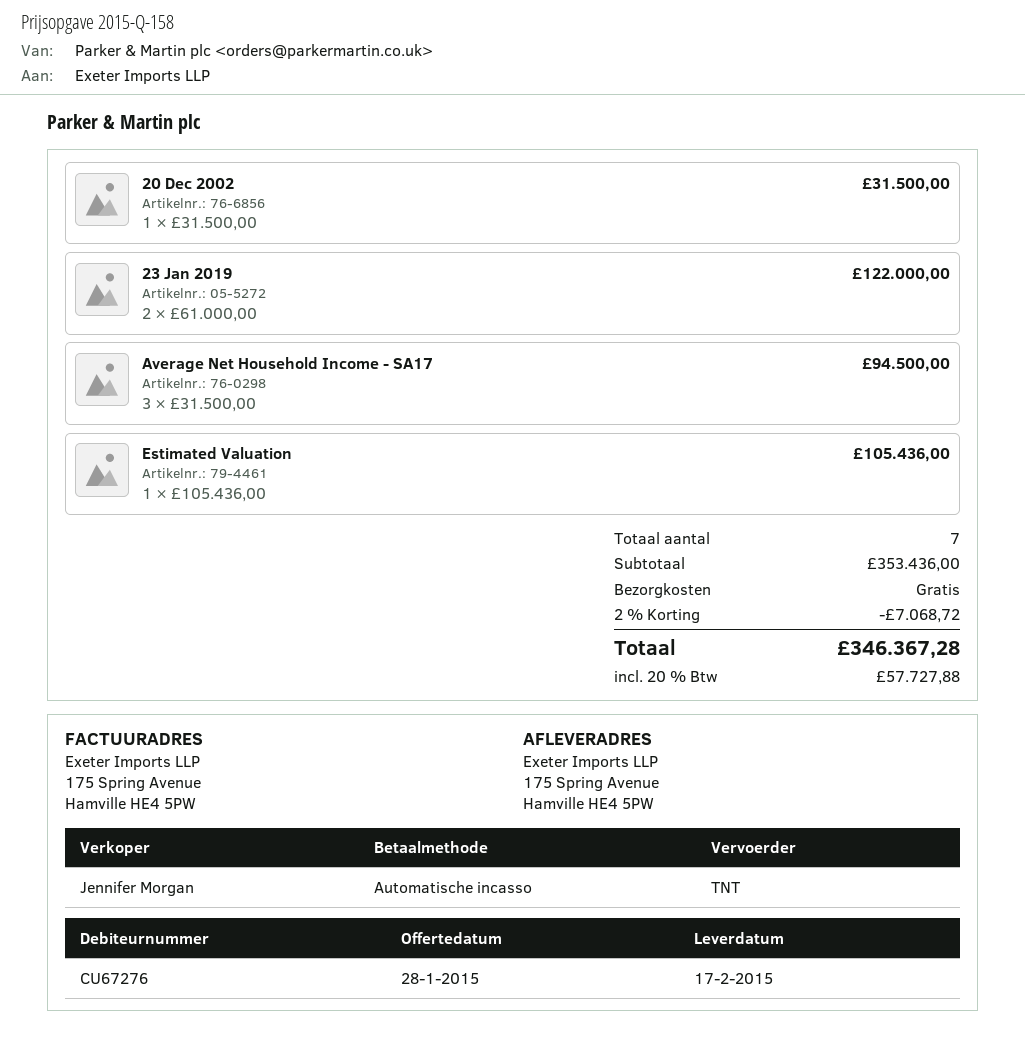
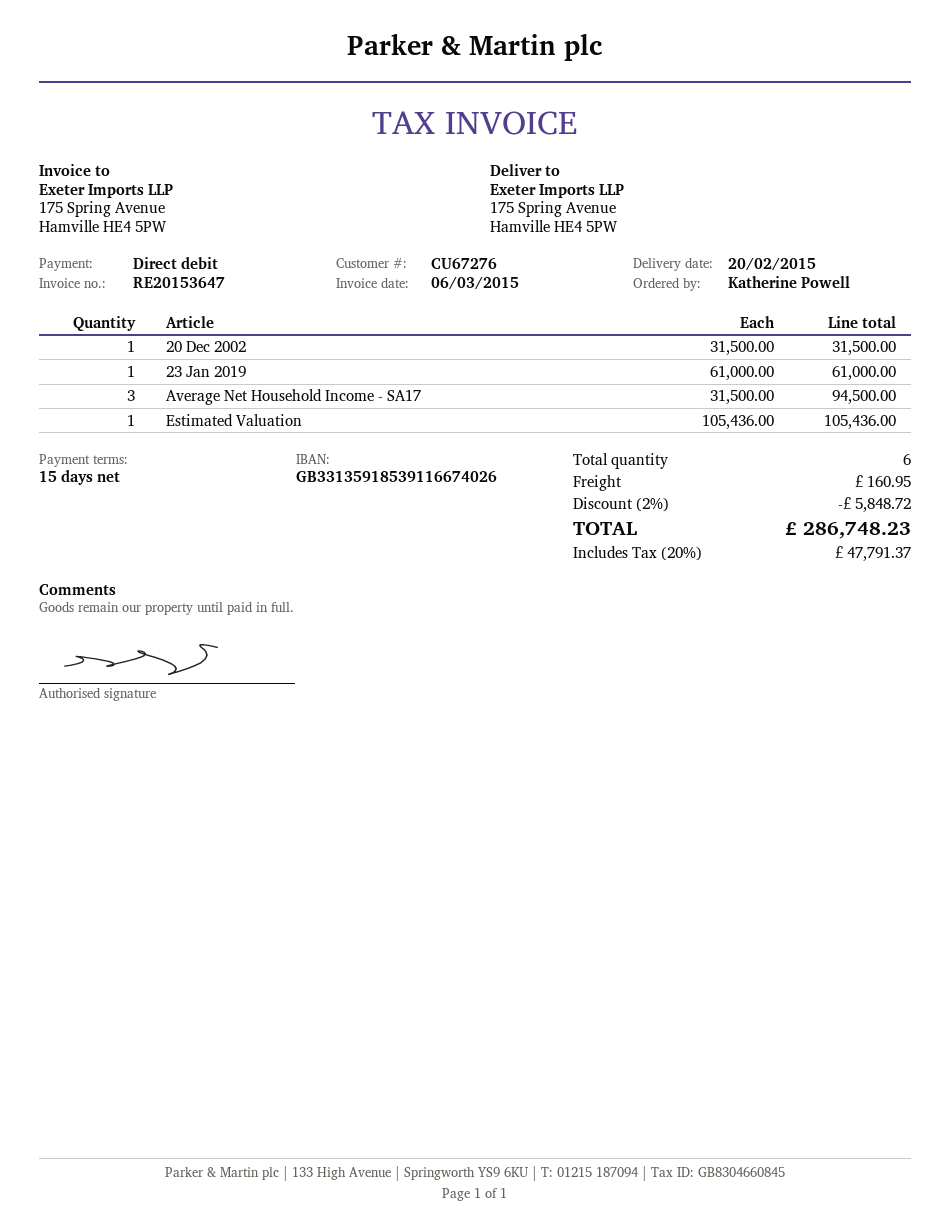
delivery date: 2015-02-17 -> 2015-02-20
23 Jan 2019: 2 x 61000.00 = 122000.00 -> 1 x 61000.00 = 61000.00
total quantity: 7 -> 6
discount: 2% = 7068.72 -> 2% = 5848.72
shipping: 0.00 -> 160.95
tax: 20% = 57727.88 -> 20% = 47791.37
total: 346367.28 -> 286748.23

